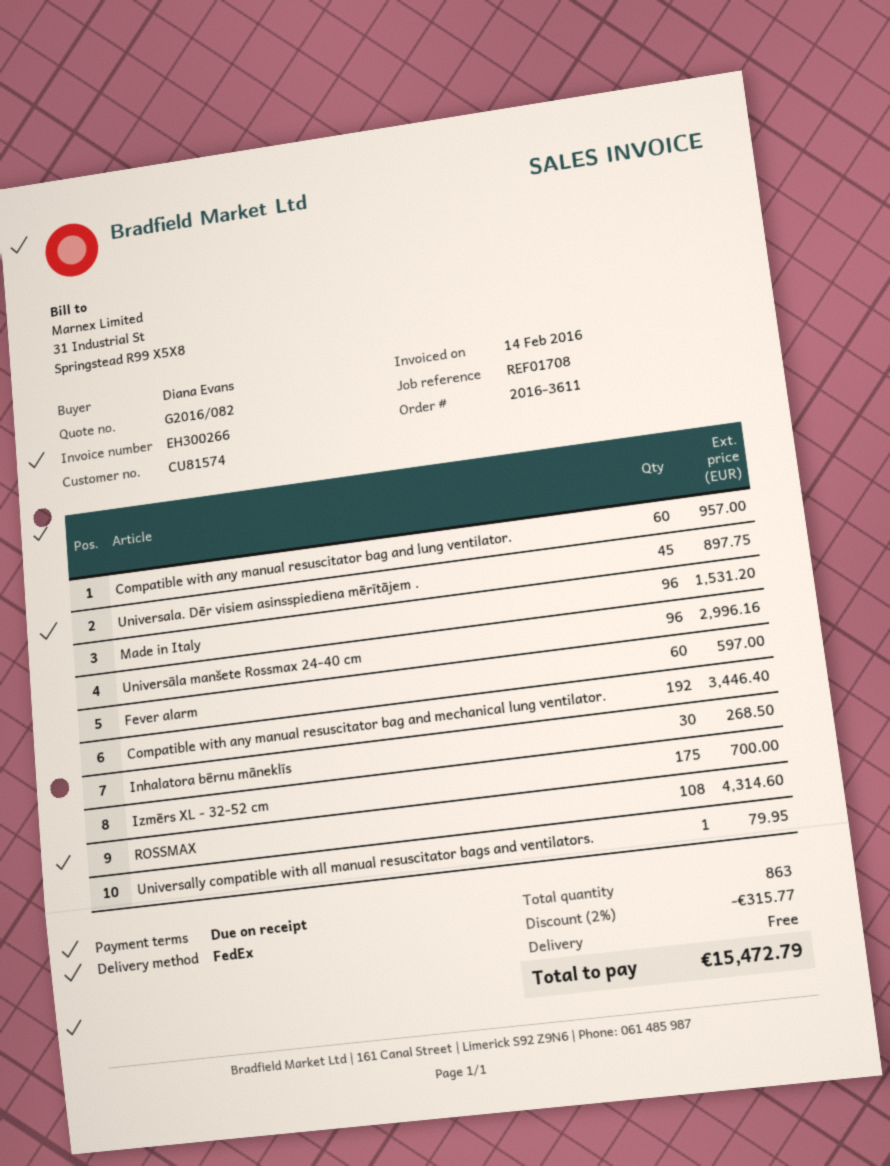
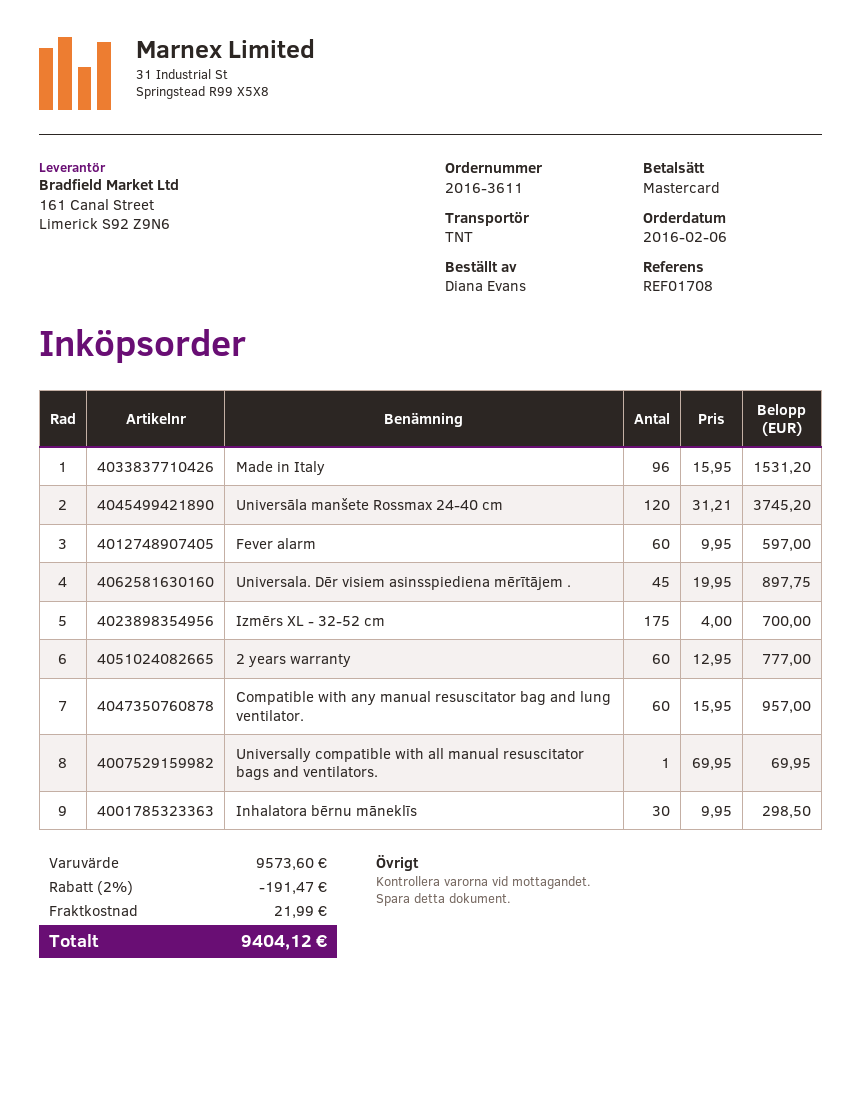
shipping method: FedEx -> TNT
Universāla manšete Rossmax 24-40 cm: 96 for 2996.16 -> 120 for 3745.20
Compatible with any manual resuscitator bag and mechanical lung ventilator.: 192 for 3446.40 -> none
Inhalatora bērnu māneklīs: 30 for 268.50 -> 30 for 298.50
ROSSMAX: 108 for 4314.60 -> none
Universally compatible with all manual resuscitator bags and ventilators.: 1 for 79.95 -> 1 for 69.95
2 years warranty: none -> 60 for 777.00
discount: 2% = 315.77 -> 2% = 191.47
shipping: 0.00 -> 21.99
total: 15472.79 -> 9404.12

